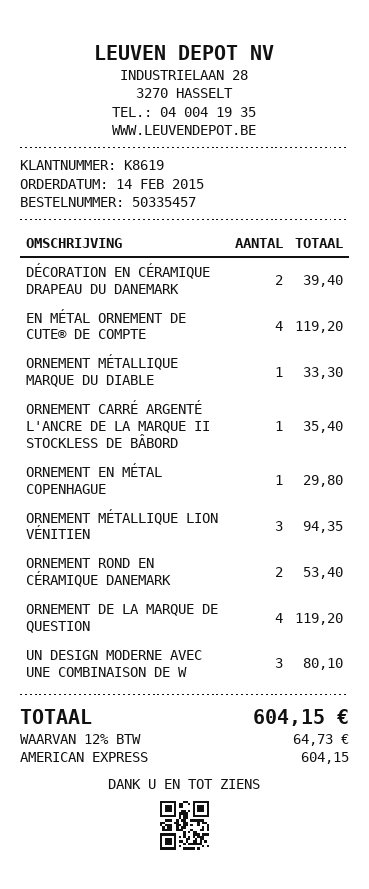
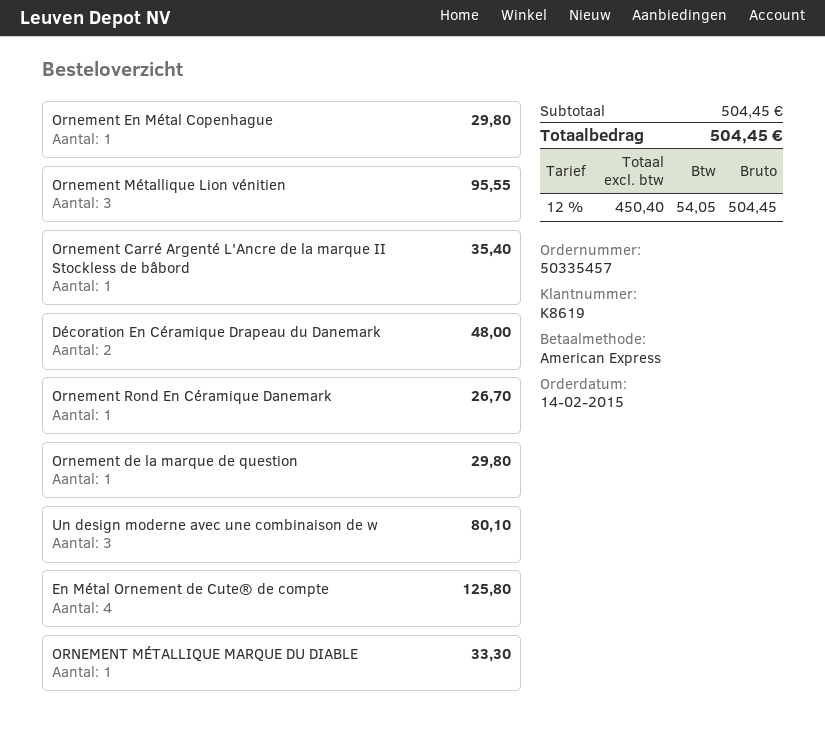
DÉCORATION EN CÉRAMIQUE DRAPEAU DU DANEMARK: 2 for 39.40 -> 2 for 48.00
EN MÉTAL ORNEMENT DE CUTE® DE COMPTE: 4 for 119.20 -> 4 for 125.80
ORNEMENT MÉTALLIQUE LION VÉNITIEN: 3 for 94.35 -> 3 for 95.55
ORNEMENT ROND EN CÉRAMIQUE DANEMARK: 2 for 53.40 -> 1 for 26.70
ORNEMENT DE LA MARQUE DE QUESTION: 4 for 119.20 -> 1 for 29.80
tax: 12% = 64.73 -> 12% = 54.05
total: 604.15 -> 504.45

